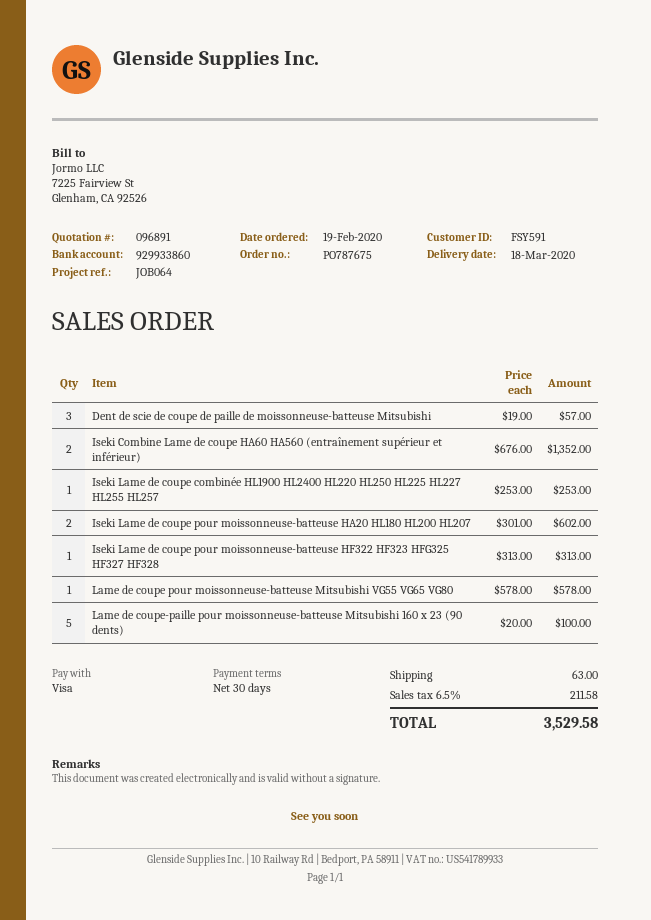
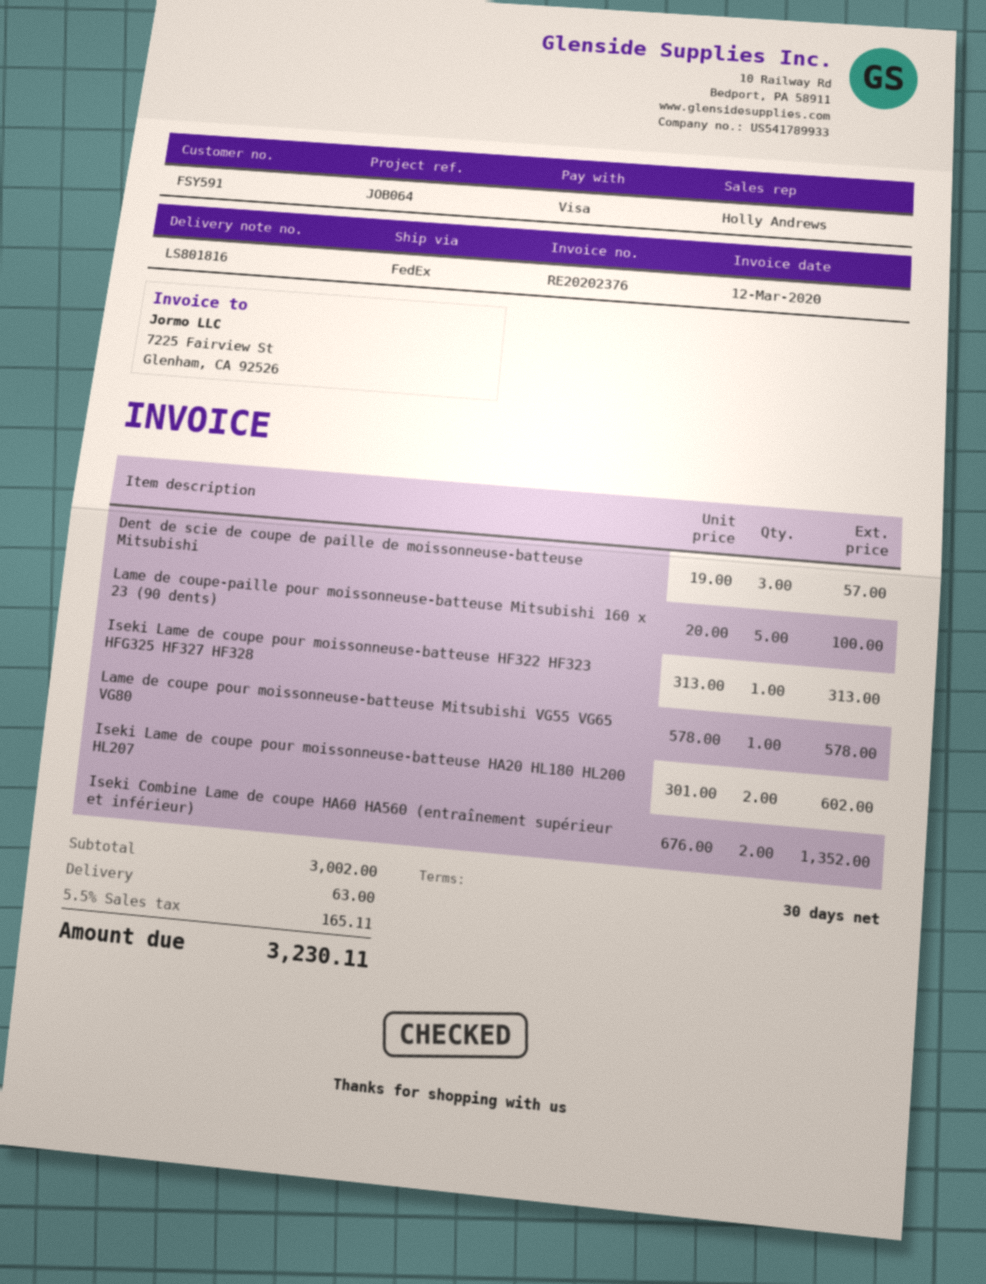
Iseki Lame de coupe combinée HL1900 HL2400 HL220 HL250 HL225 HL227 HL255 HL257: 1 x 253.00 = 253.00 -> none
tax: 6.5% = 211.58 -> 5.5% = 165.11
total: 3529.58 -> 3230.11

